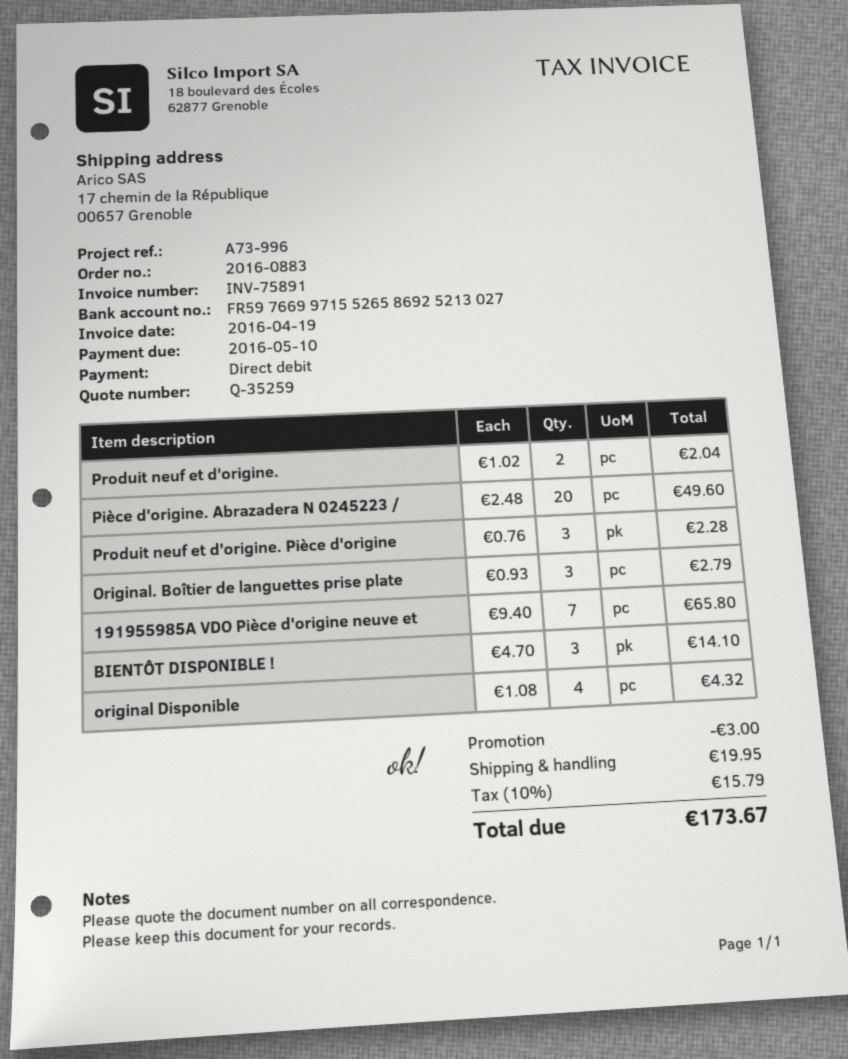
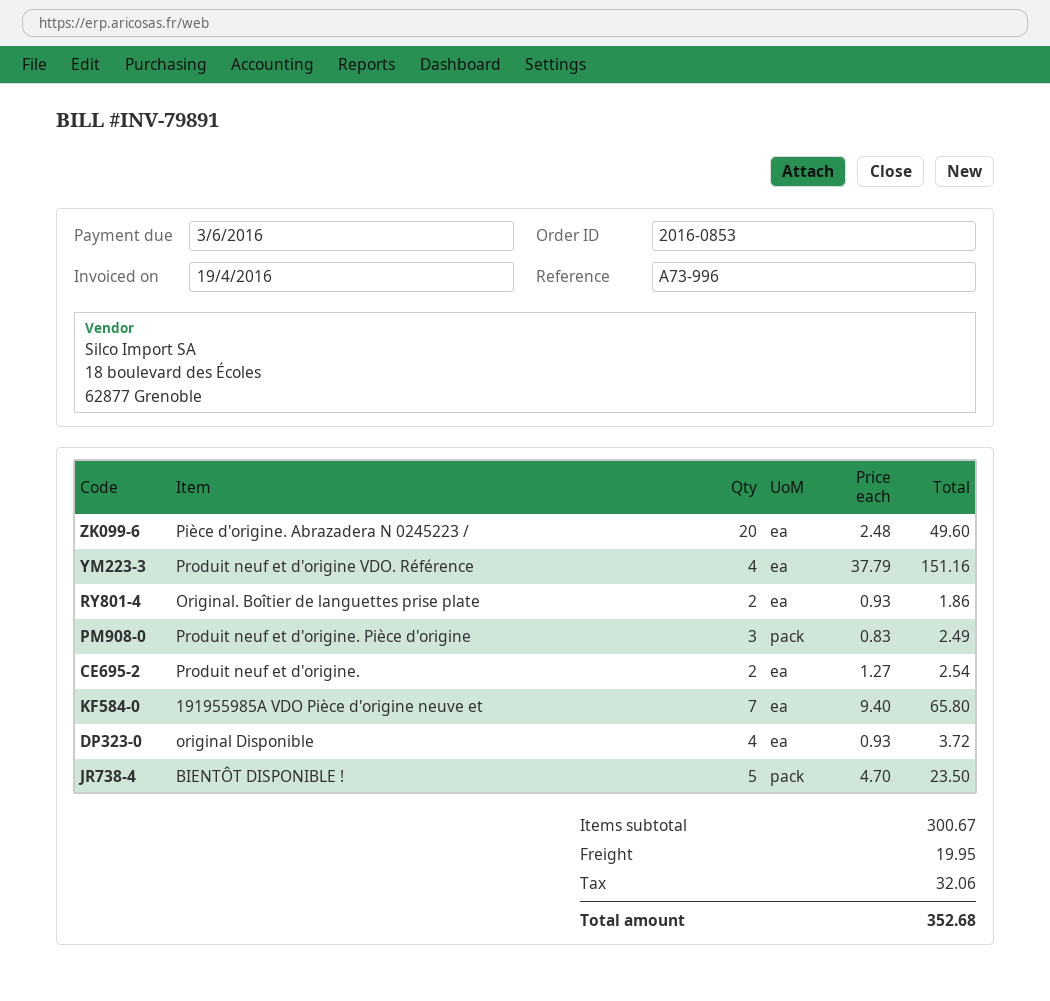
order number: 2016-0883 -> 2016-0853
invoice number: INV-75891 -> INV-79891
due date: 2016-05-10 -> 2016-06-03
Produit neuf et d'origine.: 2 x 1.02 = 2.04 -> 2 x 1.27 = 2.54
Produit neuf et d'origine. Pièce d'origine: 3 x 0.76 = 2.28 -> 3 x 0.83 = 2.49
Original. Boîtier de languettes prise plate: 3 x 0.93 = 2.79 -> 2 x 0.93 = 1.86
BIENTÔT DISPONIBLE !: 3 x 4.70 = 14.10 -> 5 x 4.70 = 23.50
original Disponible: 4 x 1.08 = 4.32 -> 4 x 0.93 = 3.72
Produit neuf et d'origine VDO. Référence: none -> 4 x 37.79 = 151.16
discount: 3.00 -> none
tax: 15.79 -> 32.06
total: 173.67 -> 352.68

